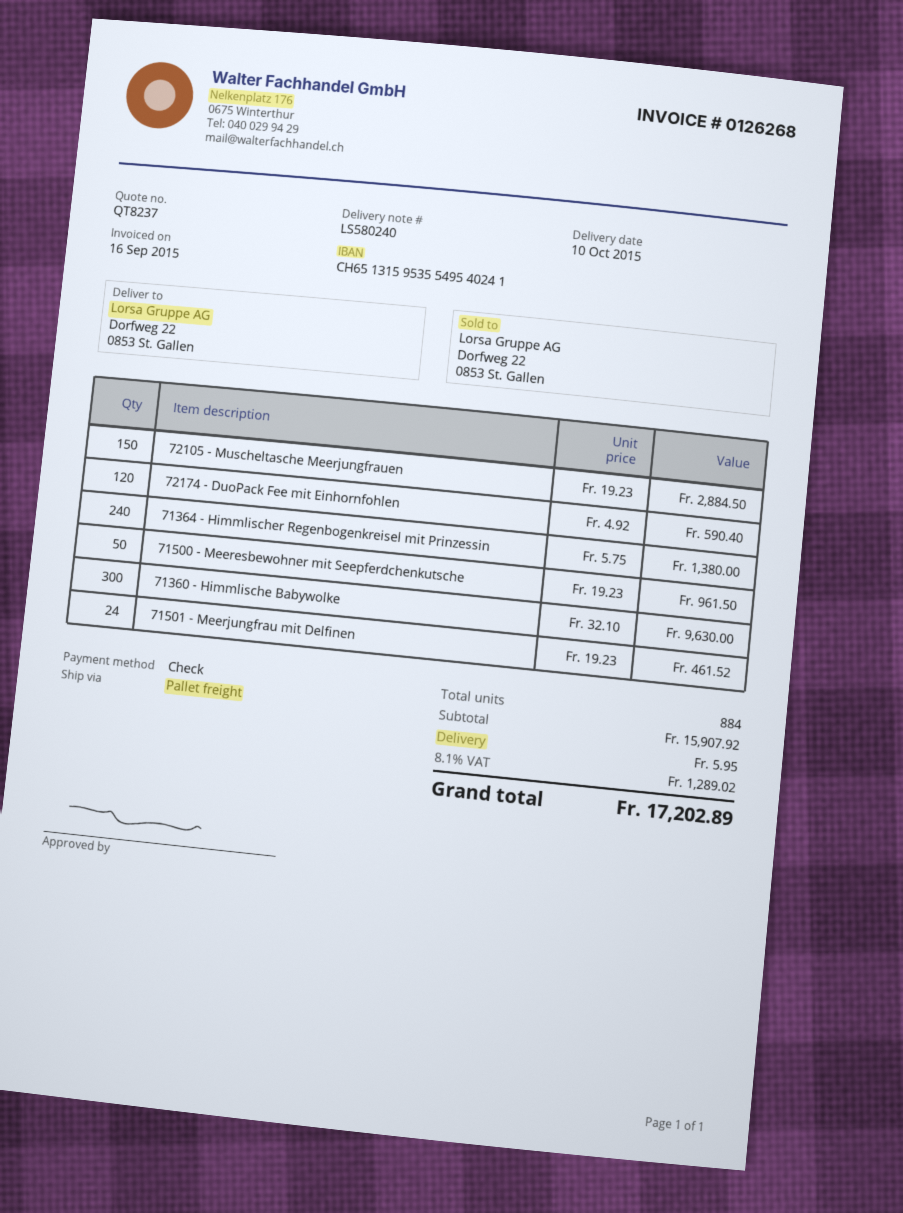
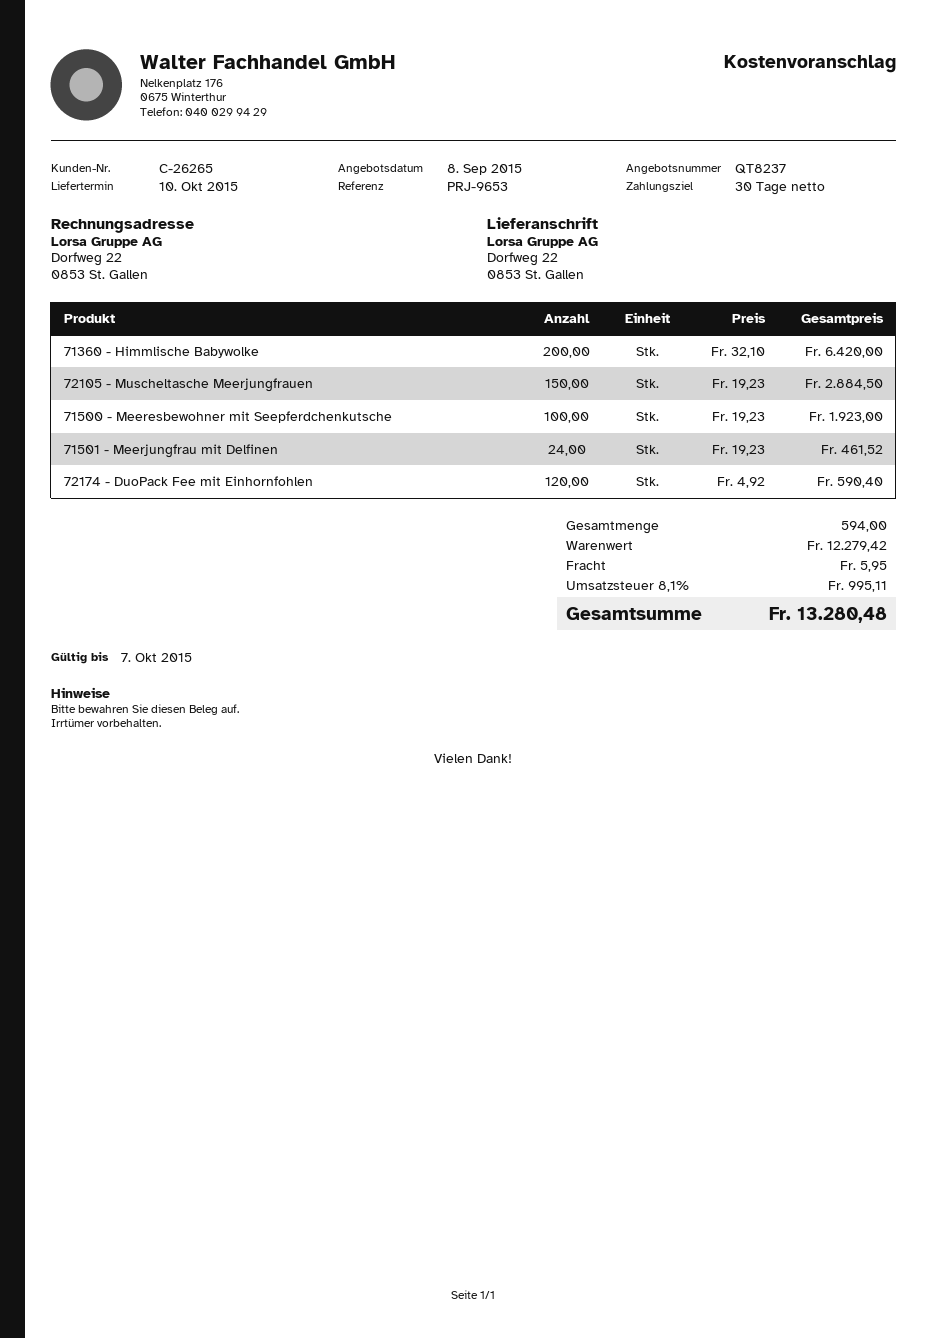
71364 - Himmlischer Regenbogenkreisel mit Prinzessin: 240 x 5.75 = 1380.00 -> none
71500 - Meeresbewohner mit Seepferdchenkutsche: 50 x 19.23 = 961.50 -> 100 x 19.23 = 1923.00
71360 - Himmlische Babywolke: 300 x 32.10 = 9630.00 -> 200 x 32.10 = 6420.00
total quantity: 884 -> 594
subtotal: 15907.92 -> 12279.42
tax: 8.1% = 1289.02 -> 8.1% = 995.11
total: 17202.89 -> 13280.48

